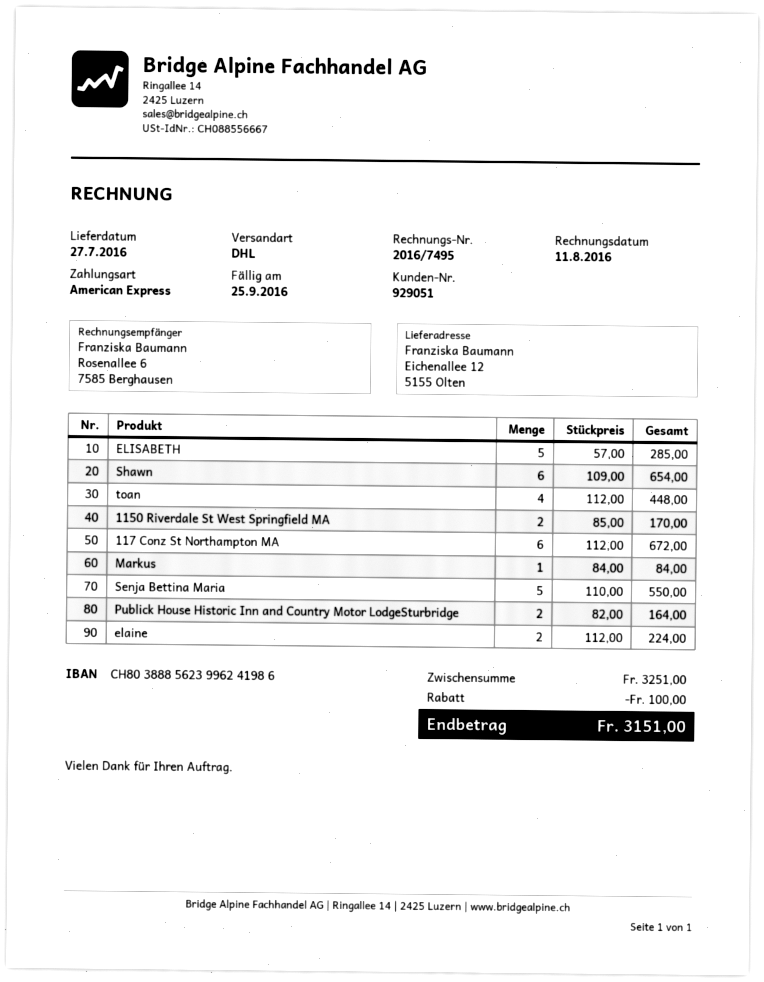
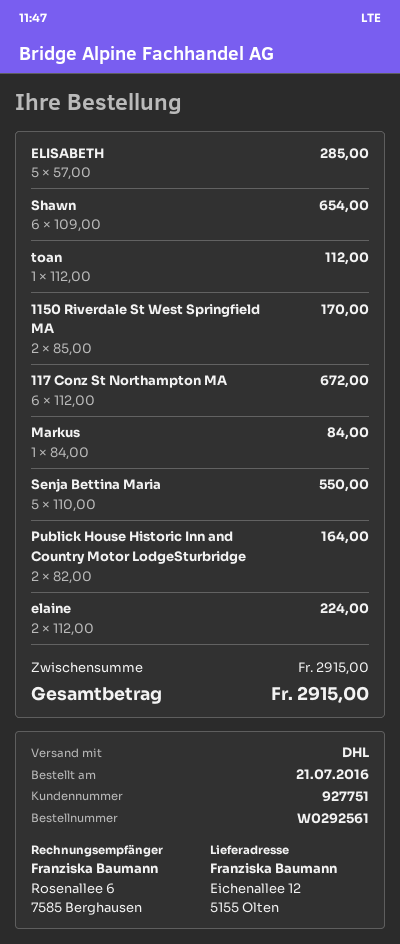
customer number: 929051 -> 927751
toan: 4 x 112.00 = 448.00 -> 1 x 112.00 = 112.00
subtotal: 3251.00 -> 2915.00
discount: 100.00 -> none
total: 3151.00 -> 2915.00

